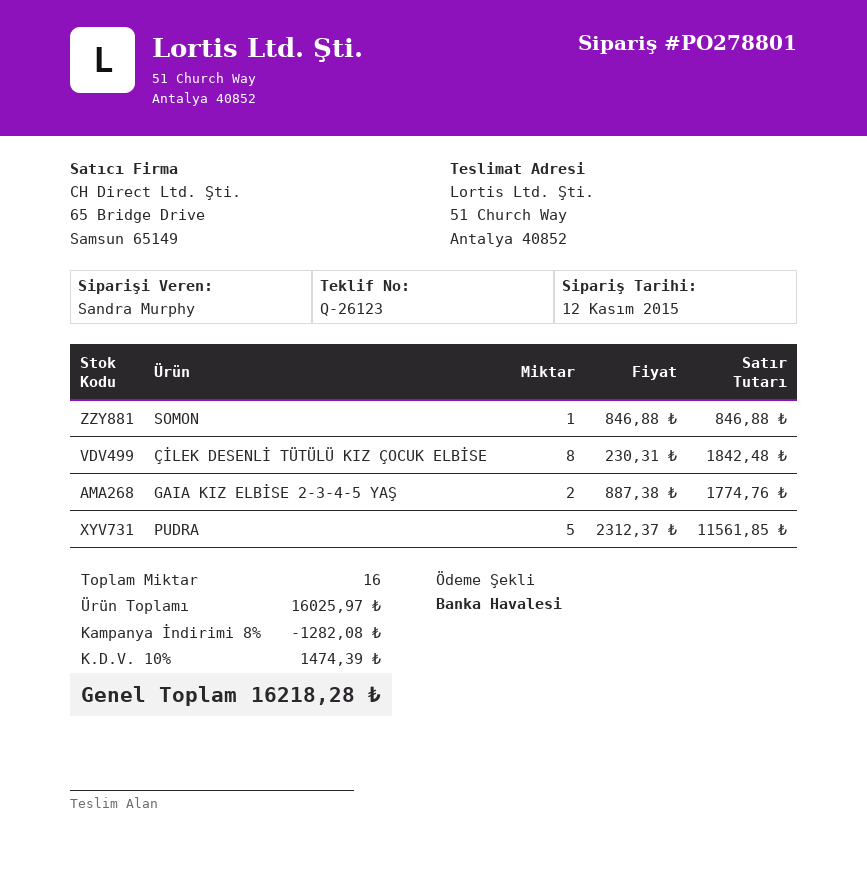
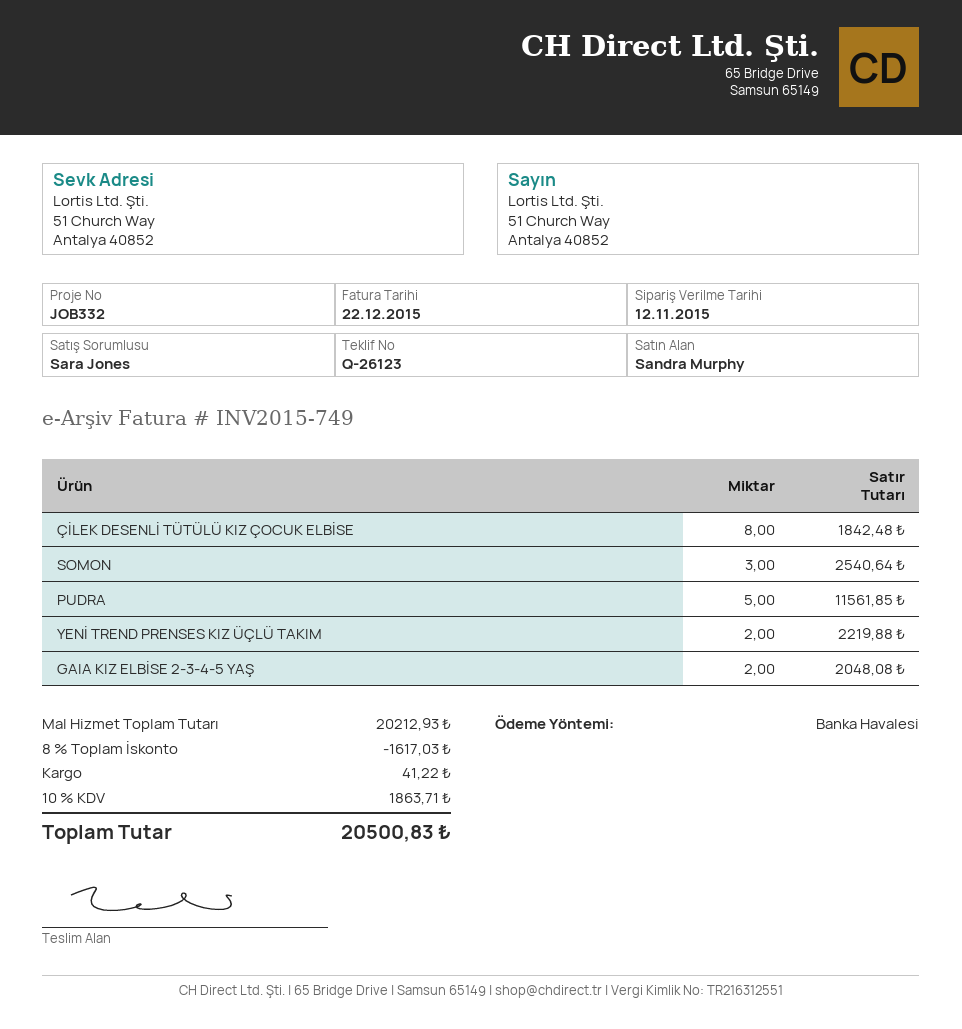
SOMON: 1 for 846.88 -> 3 for 2540.64
GAIA KIZ ELBİSE 2-3-4-5 YAŞ: 2 for 1774.76 -> 2 for 2048.08
YENİ TREND PRENSES KIZ ÜÇLÜ TAKIM: none -> 2 for 2219.88
subtotal: 16025.97 -> 20212.93
discount: 8% = 1282.08 -> 8% = 1617.03
shipping: none -> 41.22
tax: 10% = 1474.39 -> 10% = 1863.71
total: 16218.28 -> 20500.83

